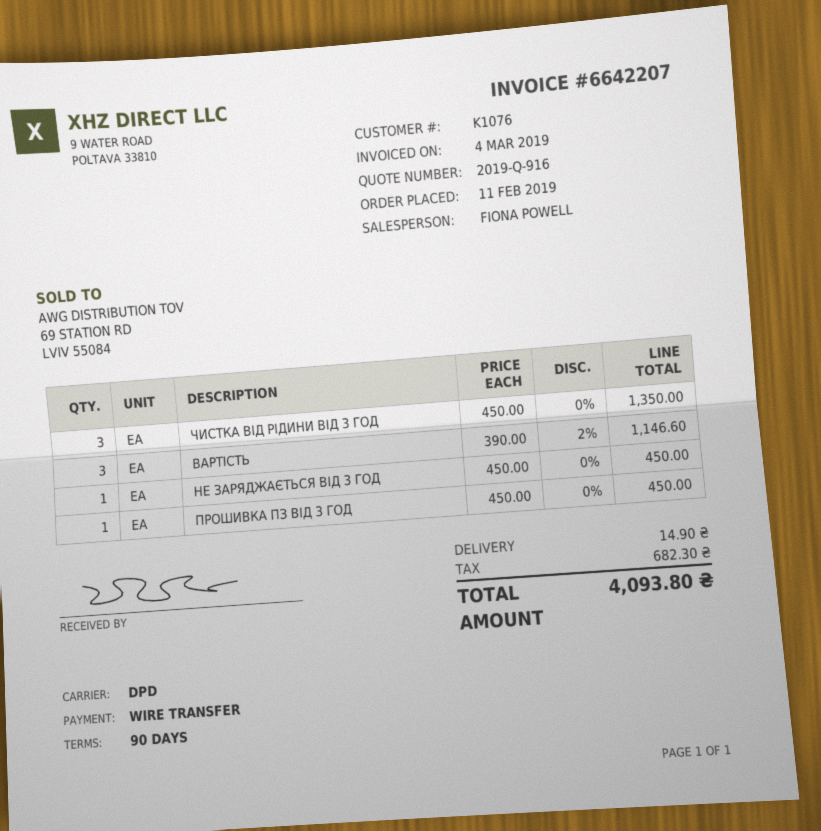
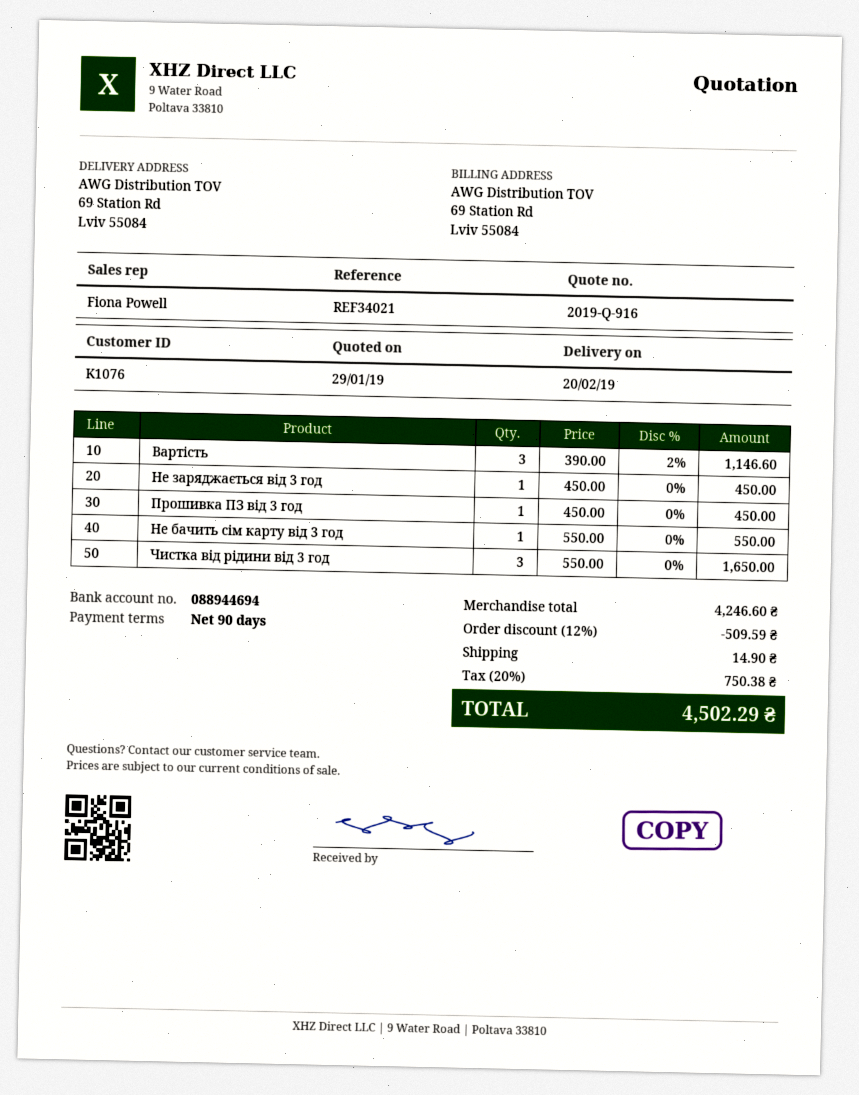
ЧИСТКА ВІД РІДИНИ ВІД 3 ГОД: 3 x 450.00 = 1350.00 -> 3 x 550.00 = 1650.00
Не бачить сім карту від 3 год: none -> 1 x 550.00 = 550.00
discount: none -> 12% = 509.59
tax: 682.30 -> 750.38
total: 4093.80 -> 4502.29

